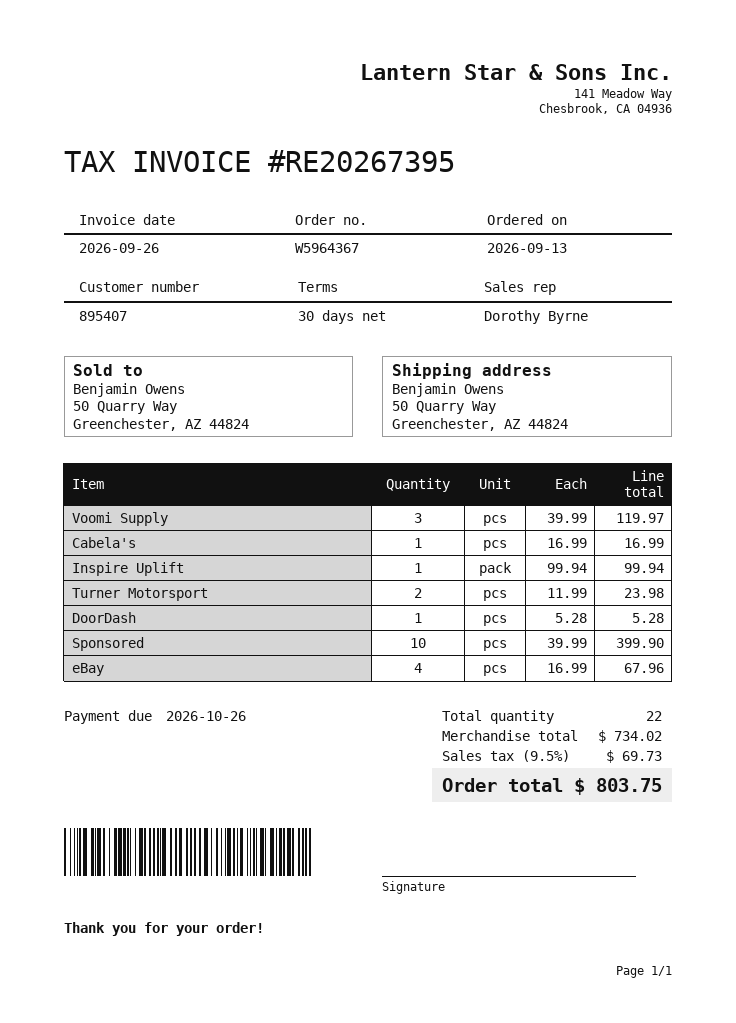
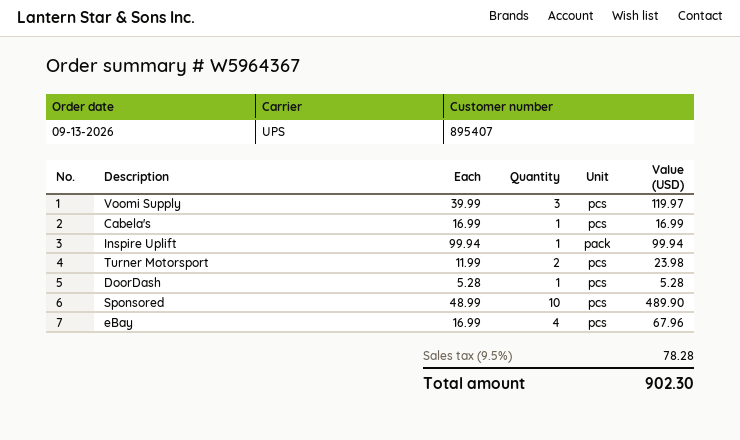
Sponsored: 10 x 39.99 = 399.90 -> 10 x 48.99 = 489.90
tax: 9.5% = 69.73 -> 9.5% = 78.28
total: 803.75 -> 902.30

